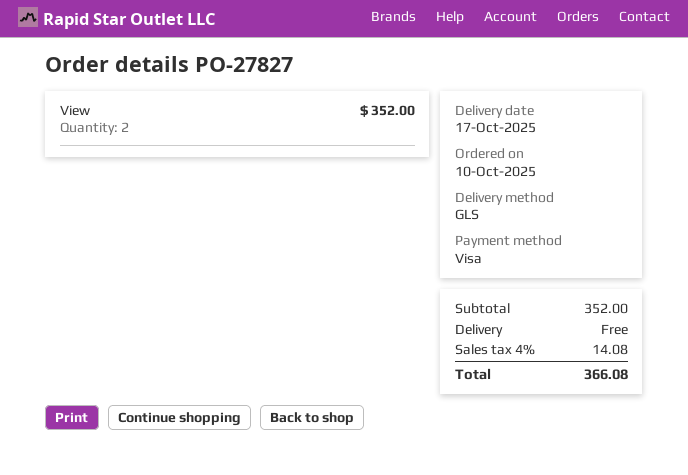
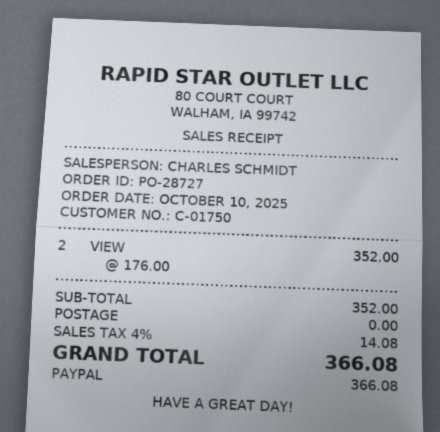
order number: PO-27827 -> PO-28727
payment method: Visa -> PayPal

